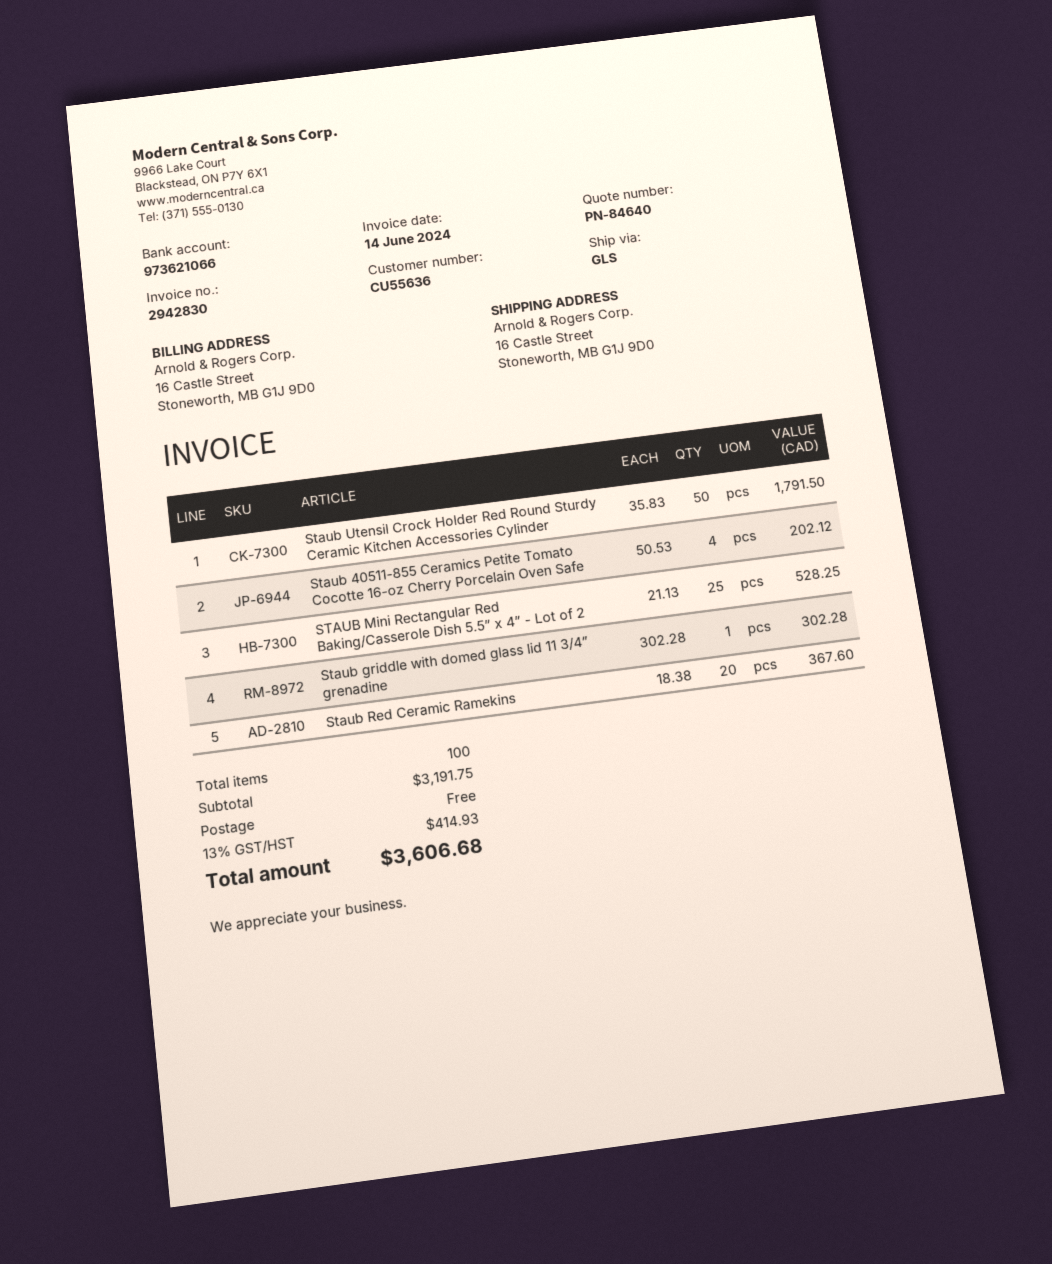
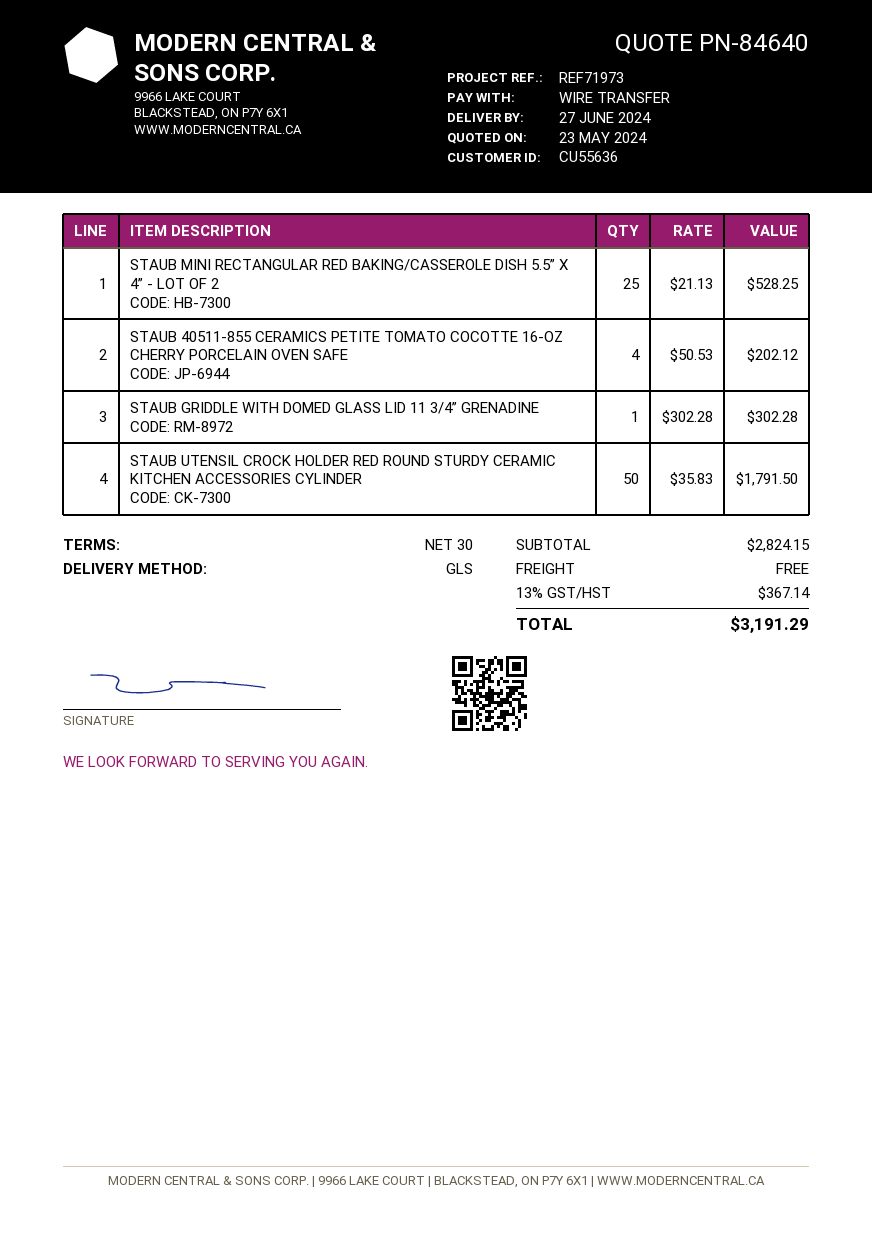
Staub Red Ceramic Ramekins: 20 x 18.38 = 367.60 -> none
subtotal: 3191.75 -> 2824.15
tax: 13% = 414.93 -> 13% = 367.14
total: 3606.68 -> 3191.29

